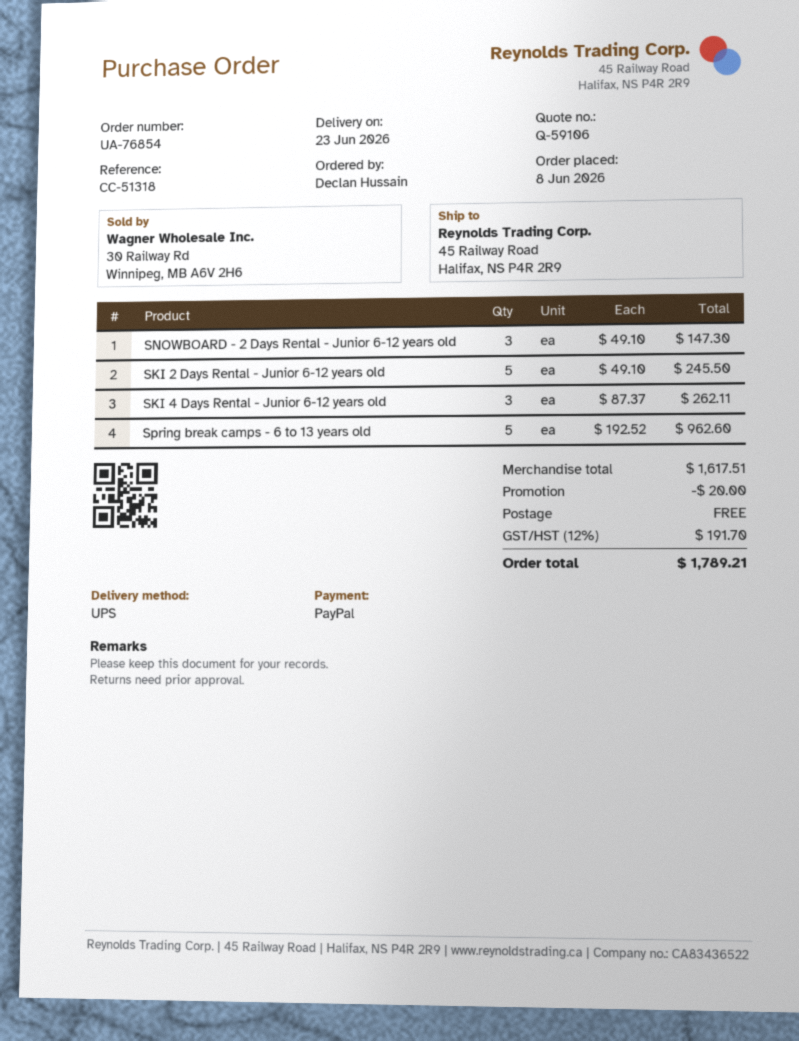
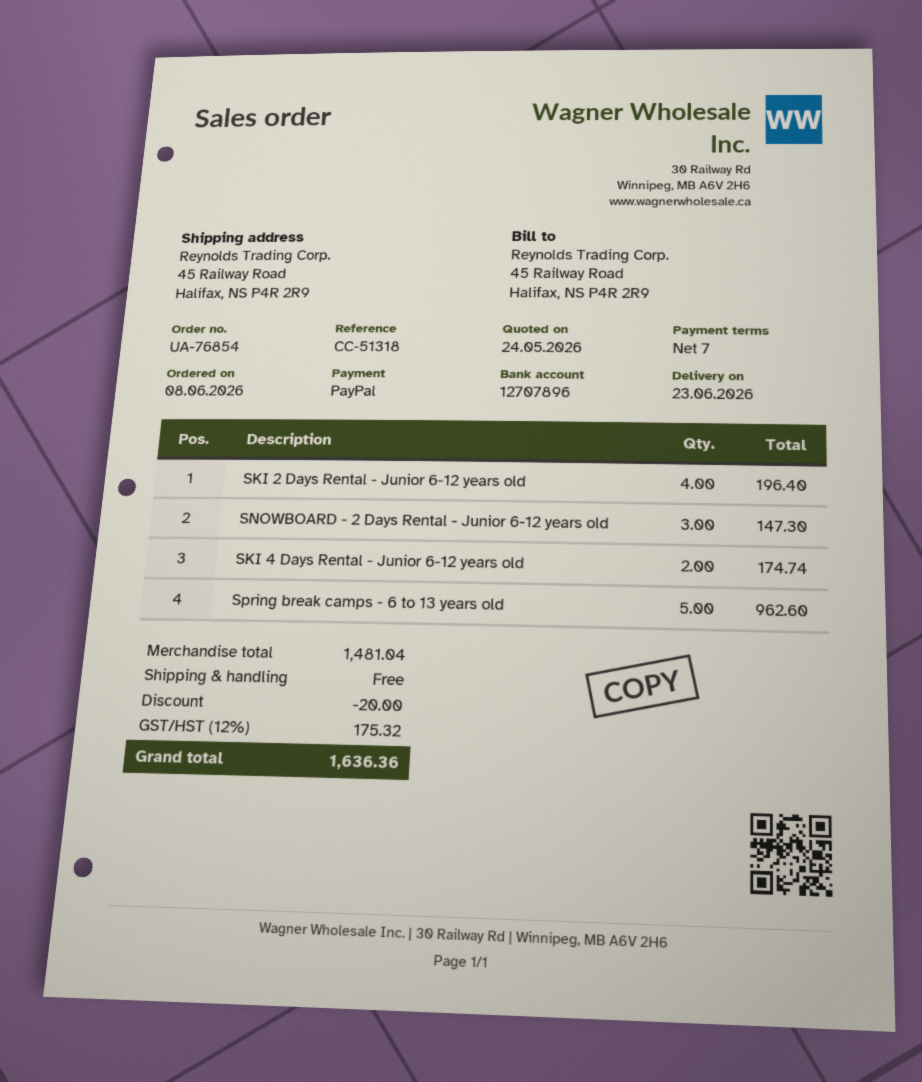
SKI 2 Days Rental - Junior 6-12 years old: 5 for 245.50 -> 4 for 196.40
SKI 4 Days Rental - Junior 6-12 years old: 3 for 262.11 -> 2 for 174.74
subtotal: 1617.51 -> 1481.04
tax: 12% = 191.70 -> 12% = 175.32
total: 1789.21 -> 1636.36

